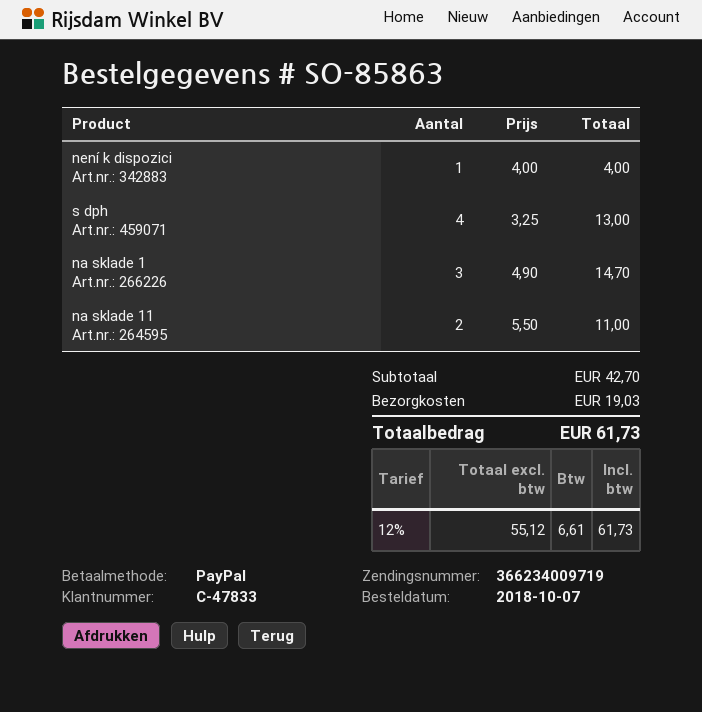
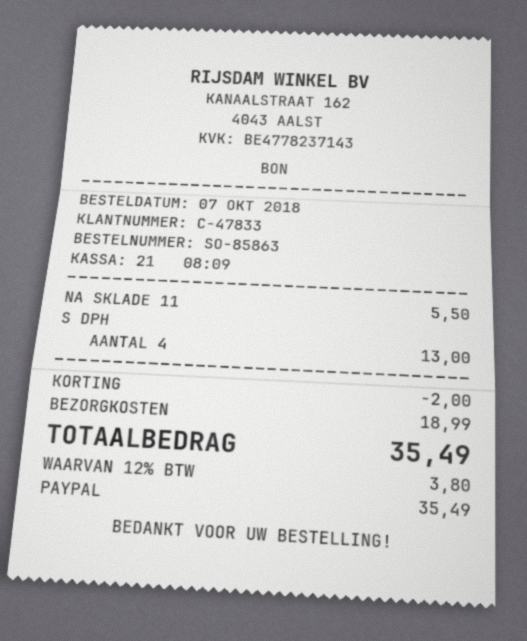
není k dispozici: 1 for 4.00 -> none
na sklade 1: 3 for 14.70 -> none
na sklade 11: 2 for 11.00 -> 1 for 5.50
discount: none -> 2.00
shipping: 19.03 -> 18.99
tax: 12% = 6.61 -> 12% = 3.80
total: 61.73 -> 35.49

